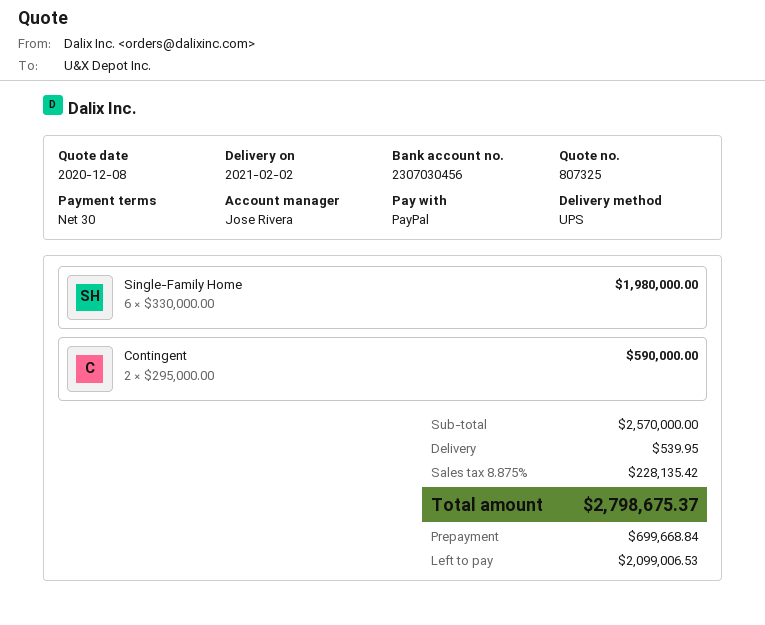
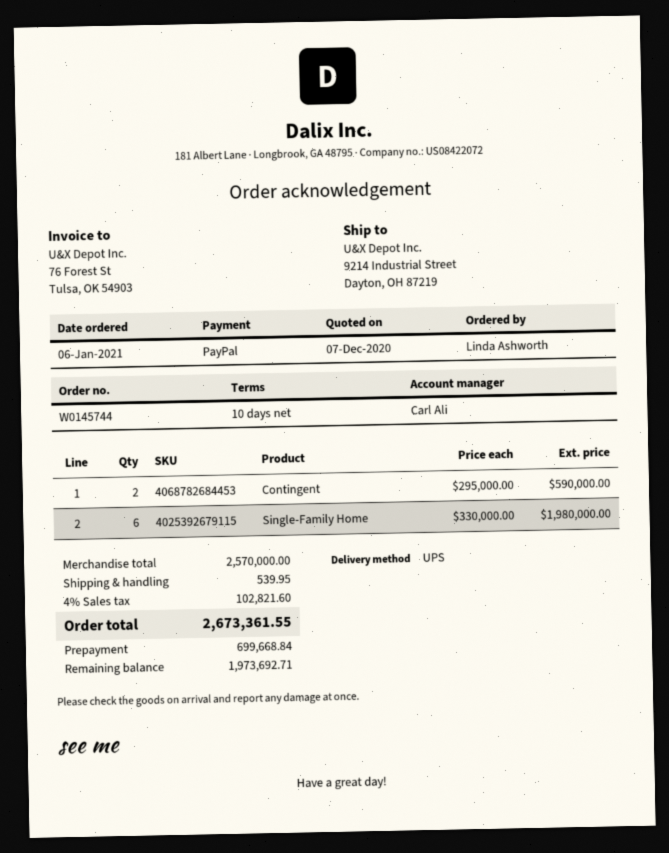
quote date: 2020-12-08 -> 2020-12-07
payment terms: 30 days -> 10 days
sales rep: Jose Rivera -> Carl Ali
tax: 8.875% = 228135.42 -> 4% = 102821.60
total: 2798675.37 -> 2673361.55
balance: 2099006.53 -> 1973692.71

